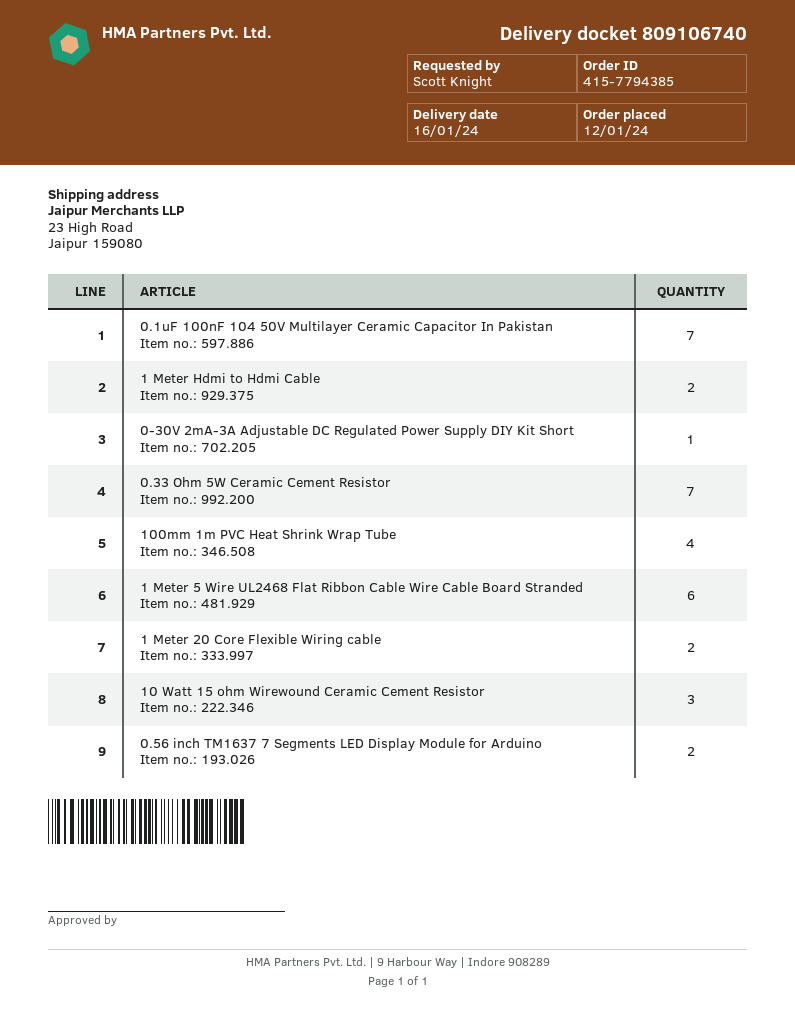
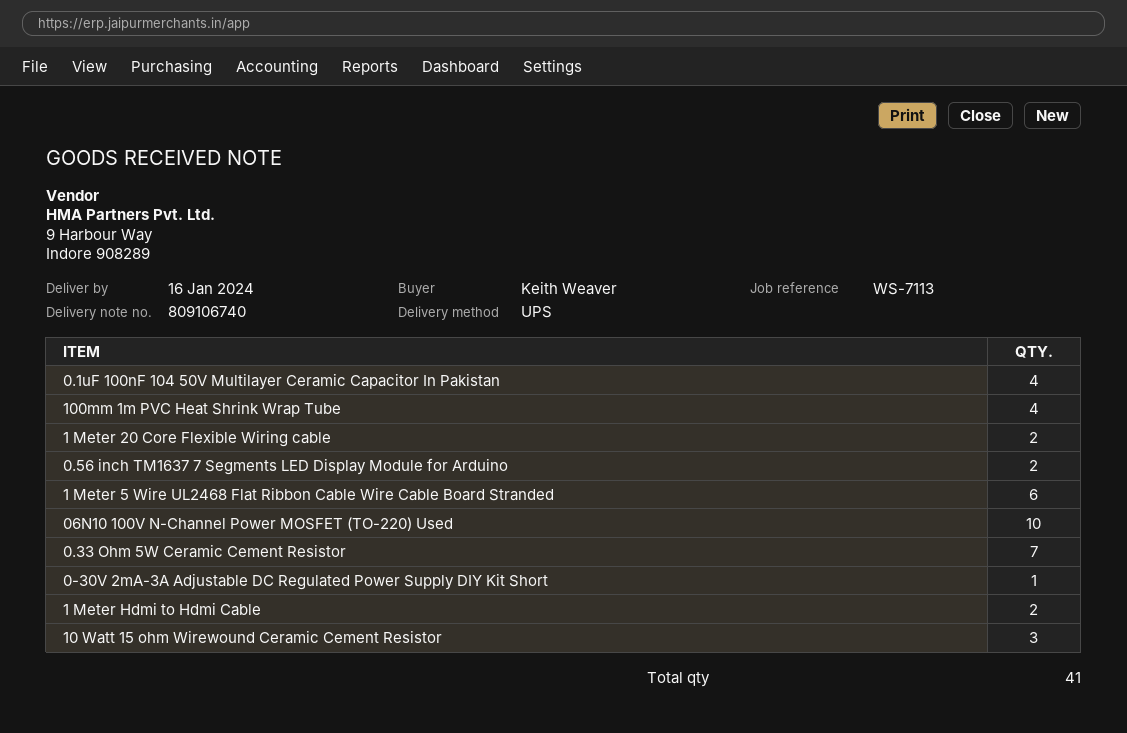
ordered by: Scott Knight -> Keith Weaver
0.1uF 100nF 104 50V Multilayer Ceramic Capacitor In Pakistan: 7 -> 4
06N10 100V N-Channel Power MOSFET (TO-220) Used: none -> 10

